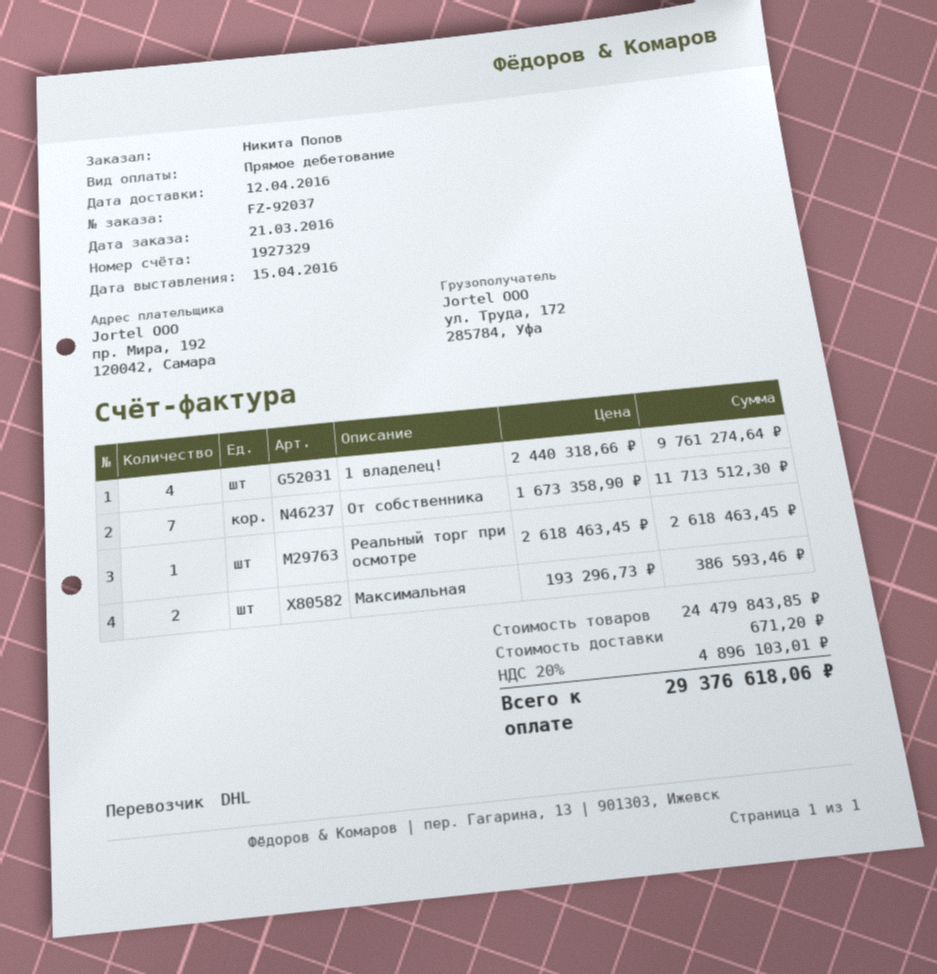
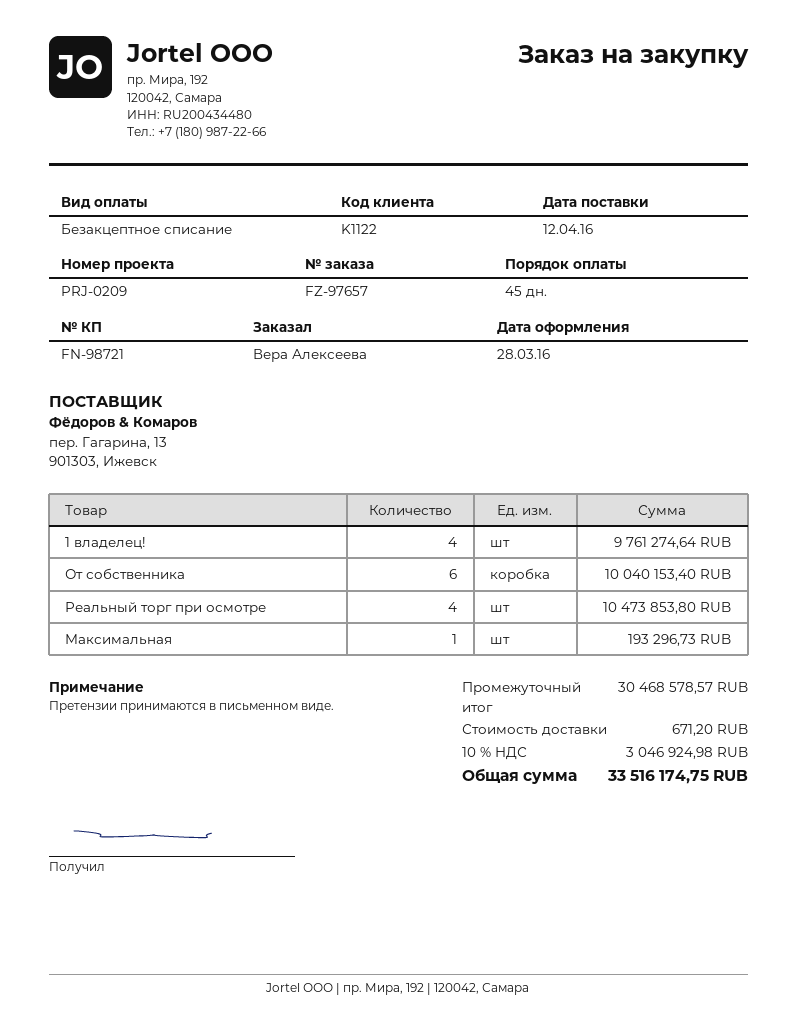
order number: FZ-92037 -> FZ-97657
order date: 2016-03-21 -> 2016-03-28
ordered by: Никита Попов -> Вера Алексеева
От собственника: 7 for 11713512.30 -> 6 for 10040153.40
Реальный торг при осмотре: 1 for 2618463.45 -> 4 for 10473853.80
Максимальная: 2 for 386593.46 -> 1 for 193296.73
subtotal: 24479843.85 -> 30468578.57
tax: 20% = 4896103.01 -> 10% = 3046924.98
total: 29376618.06 -> 33516174.75

